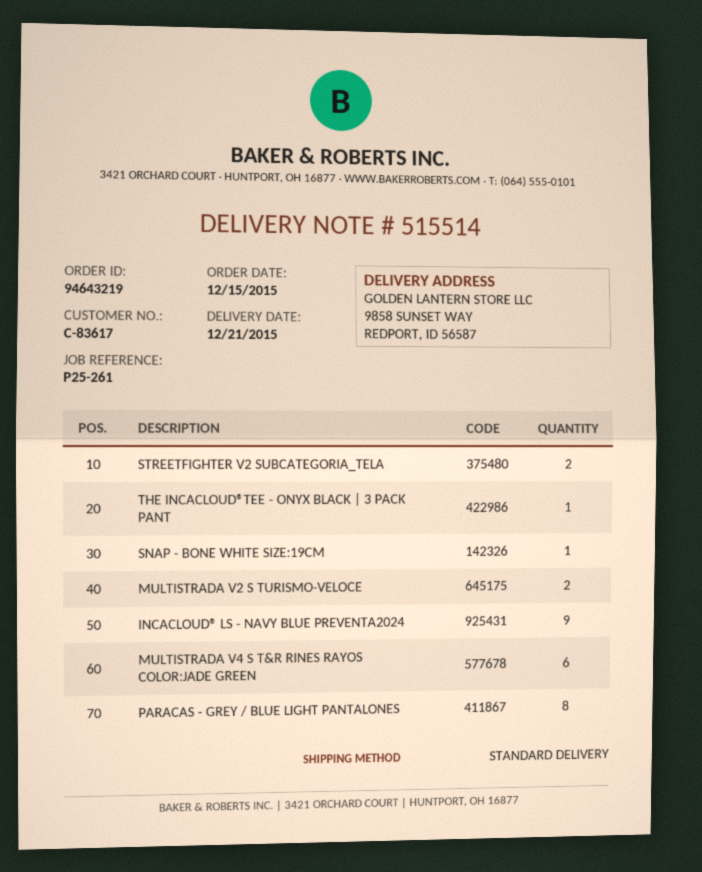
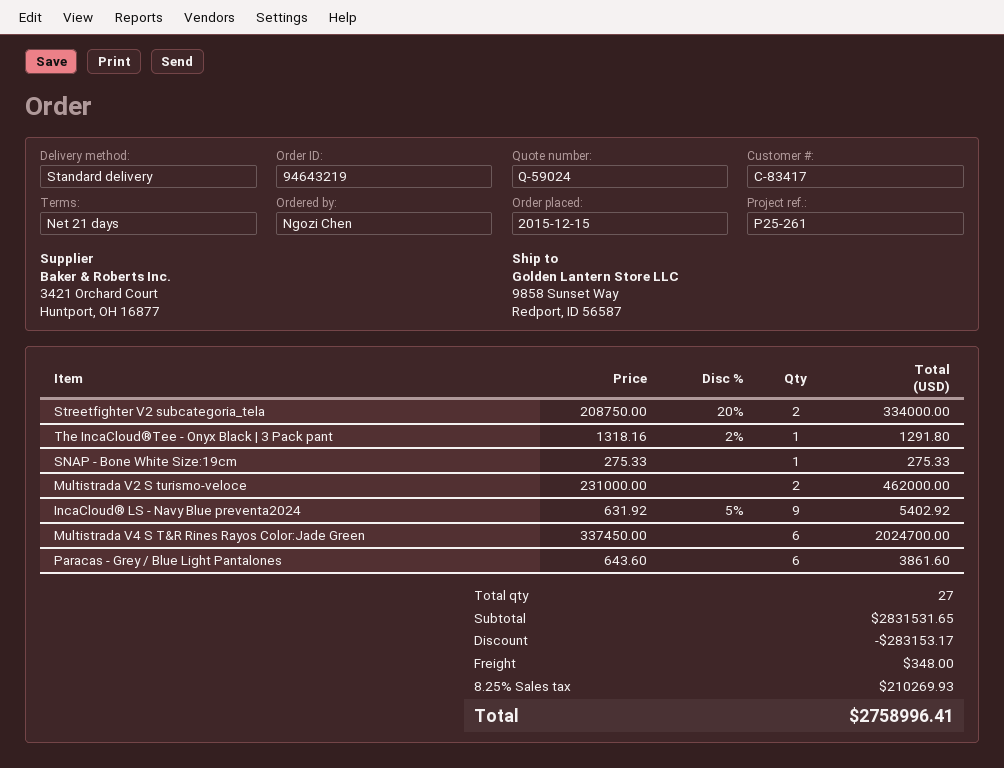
customer number: C-83617 -> C-83417
PARACAS - GREY / BLUE LIGHT PANTALONES: 8 -> 6

